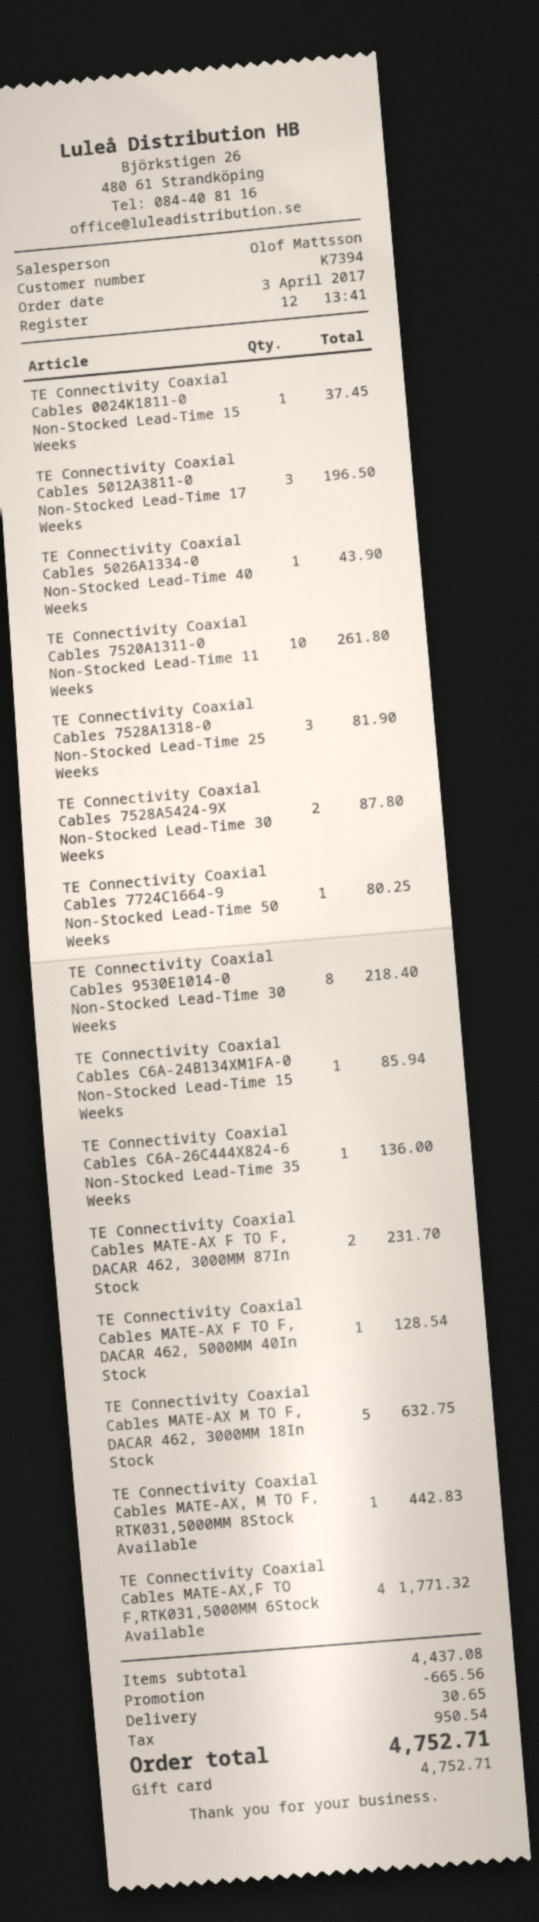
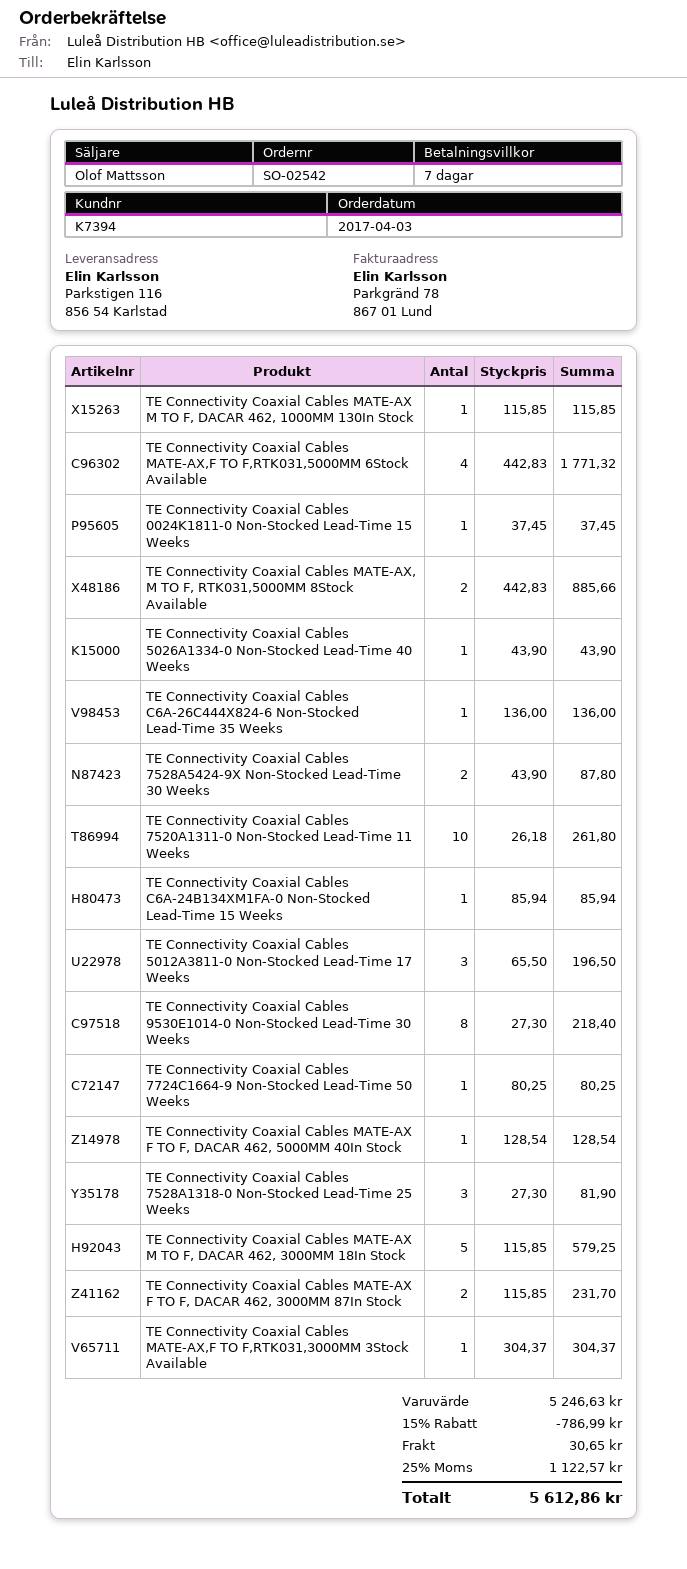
TE Connectivity Coaxial Cables MATE-AX M TO F, DACAR 462, 3000MM 18In Stock: 5 for 632.75 -> 5 for 579.25
TE Connectivity Coaxial Cables MATE-AX, M TO F, RTK031,5000MM 8Stock Available: 1 for 442.83 -> 2 for 885.66
TE Connectivity Coaxial Cables MATE-AX M TO F, DACAR 462, 1000MM 130In Stock: none -> 1 for 115.85
TE Connectivity Coaxial Cables MATE-AX,F TO F,RTK031,3000MM 3Stock Available: none -> 1 for 304.37
subtotal: 4437.08 -> 5246.63
discount: 665.56 -> 786.99
tax: 950.54 -> 1122.57
total: 4752.71 -> 5612.86

